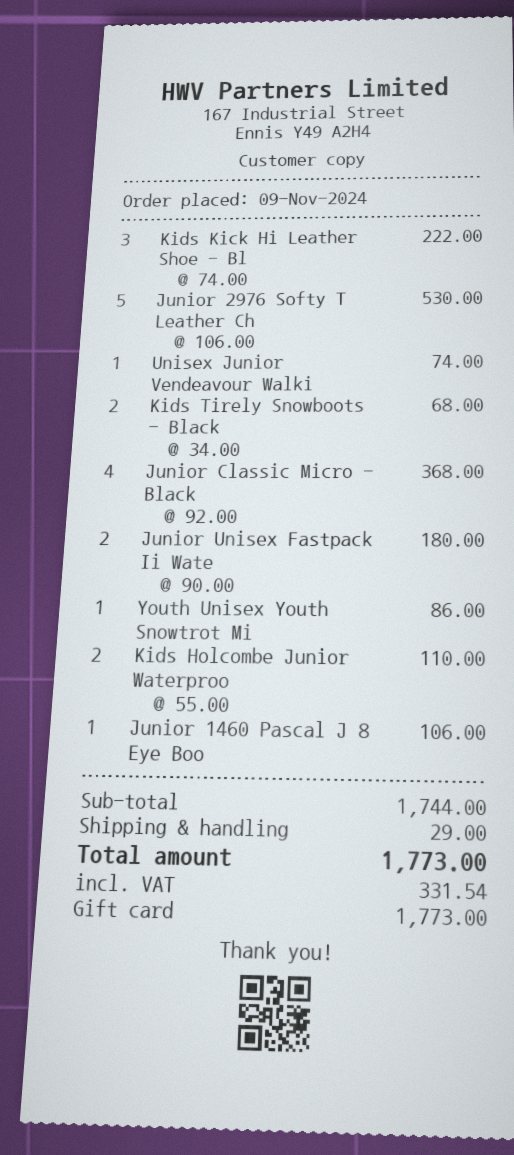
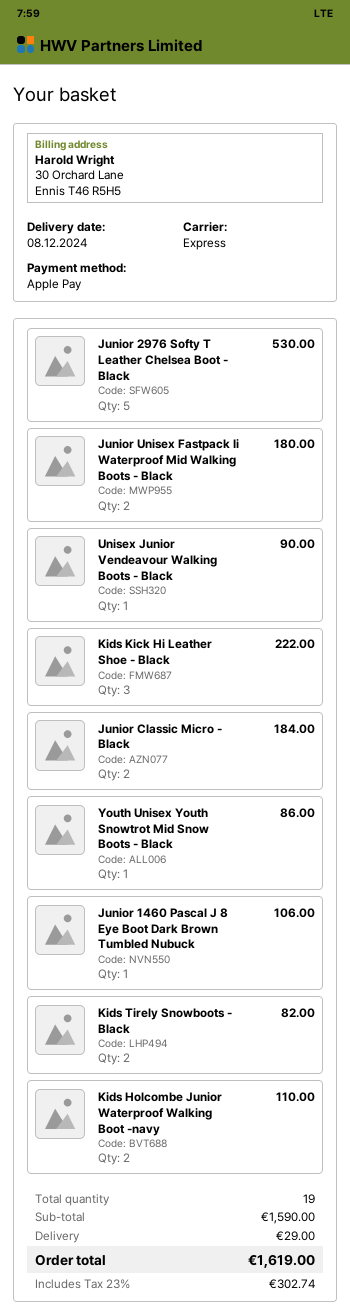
payment method: gift card -> Apple Pay
Unisex Junior Vendeavour Walki: 1 for 74.00 -> 1 for 90.00
Kids Tirely Snowboots - Black: 2 for 68.00 -> 2 for 82.00
Junior Classic Micro - Black: 4 for 368.00 -> 2 for 184.00
subtotal: 1744.00 -> 1590.00
tax: 331.54 -> 302.74
total: 1773.00 -> 1619.00

